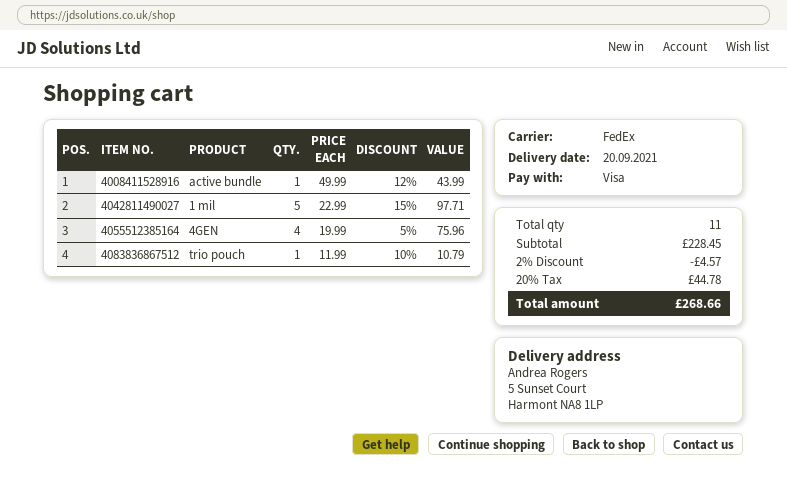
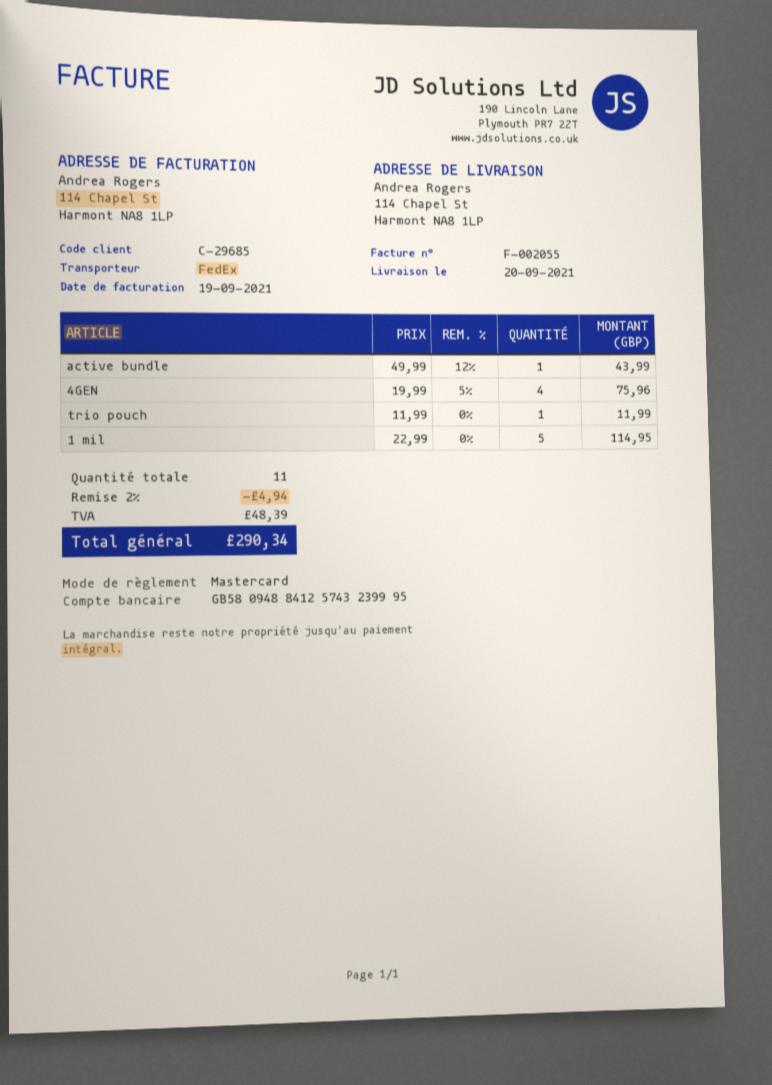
payment method: Visa -> Mastercard
ship to: 5 Sunset Court, Harmont NA8 1LP -> 114 Chapel St, Harmont NA8 1LP
1 mil: 5 x 22.99 - 15% = 97.71 -> 5 x 22.99 = 114.95
trio pouch: 1 x 11.99 - 10% = 10.79 -> 1 x 11.99 = 11.99
discount: 2% = 4.57 -> 2% = 4.94
tax: 44.78 -> 48.39
total: 268.66 -> 290.34

